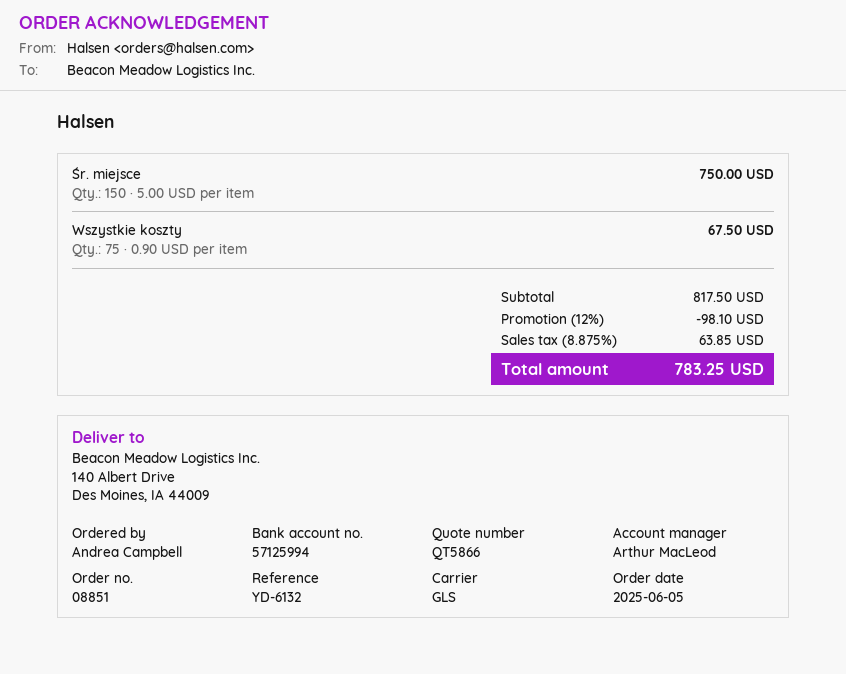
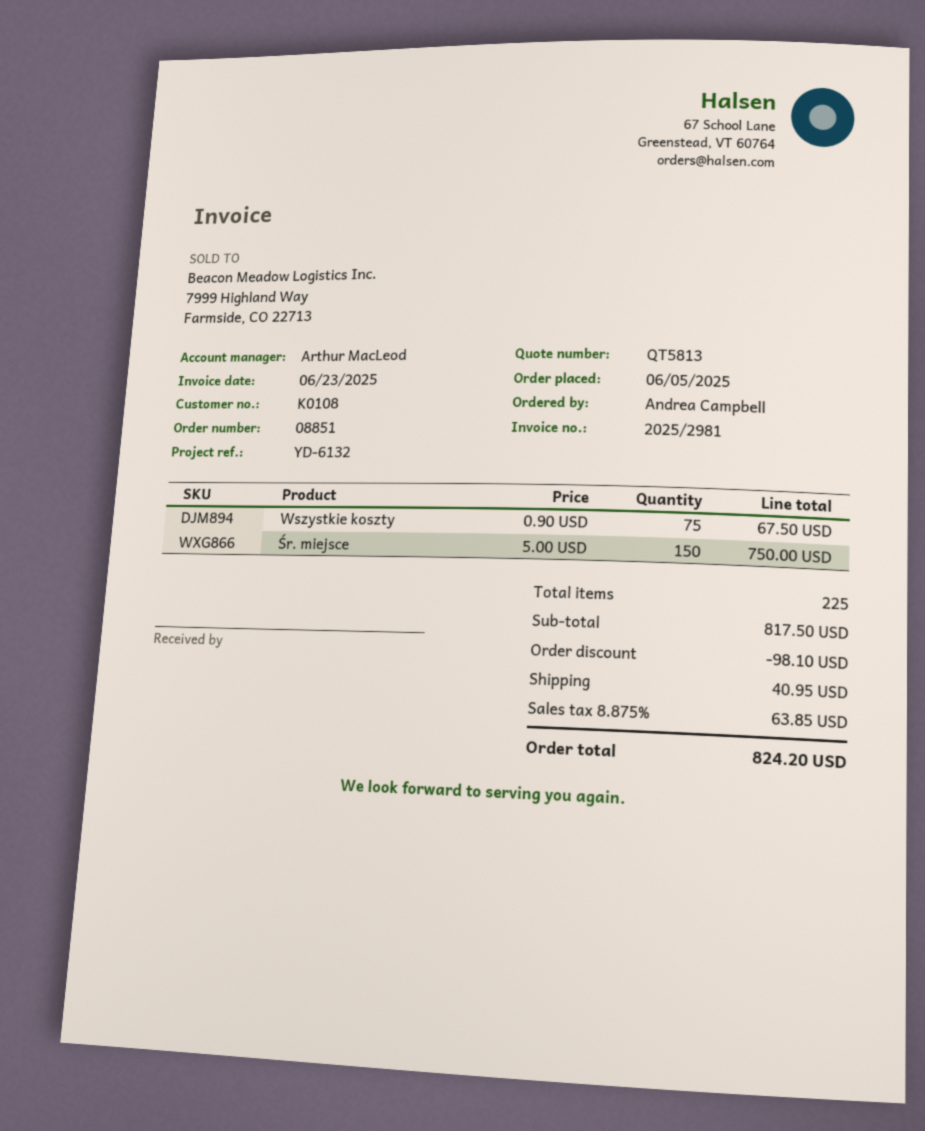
quote number: QT5866 -> QT5813
shipping: none -> 40.95
total: 783.25 -> 824.20

